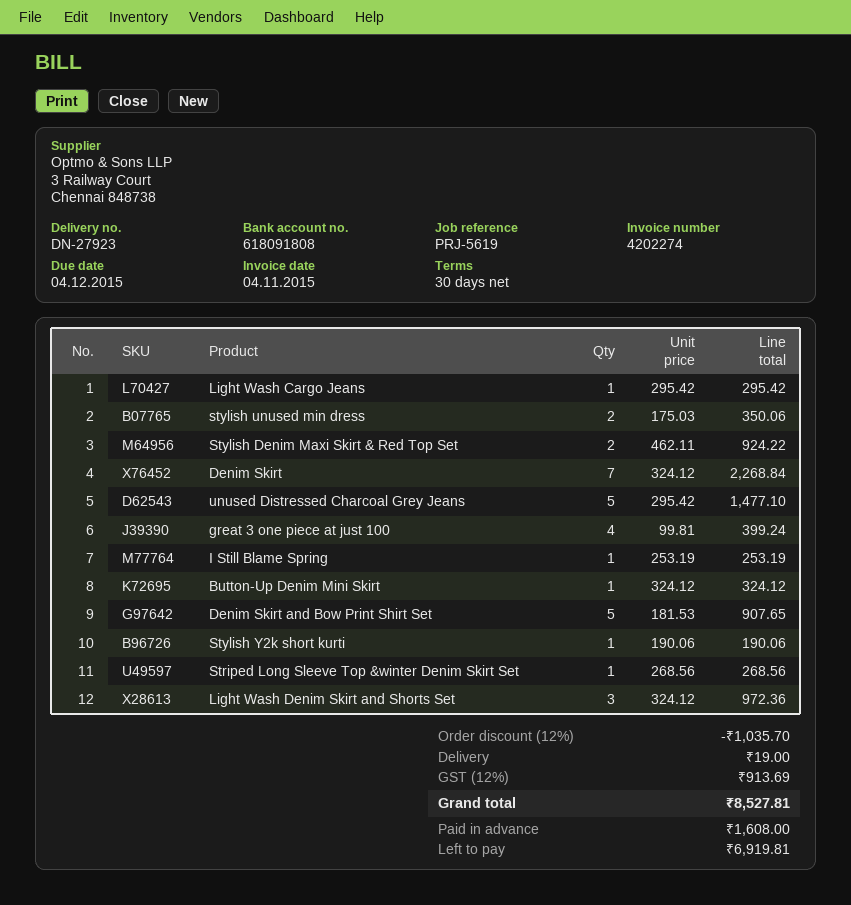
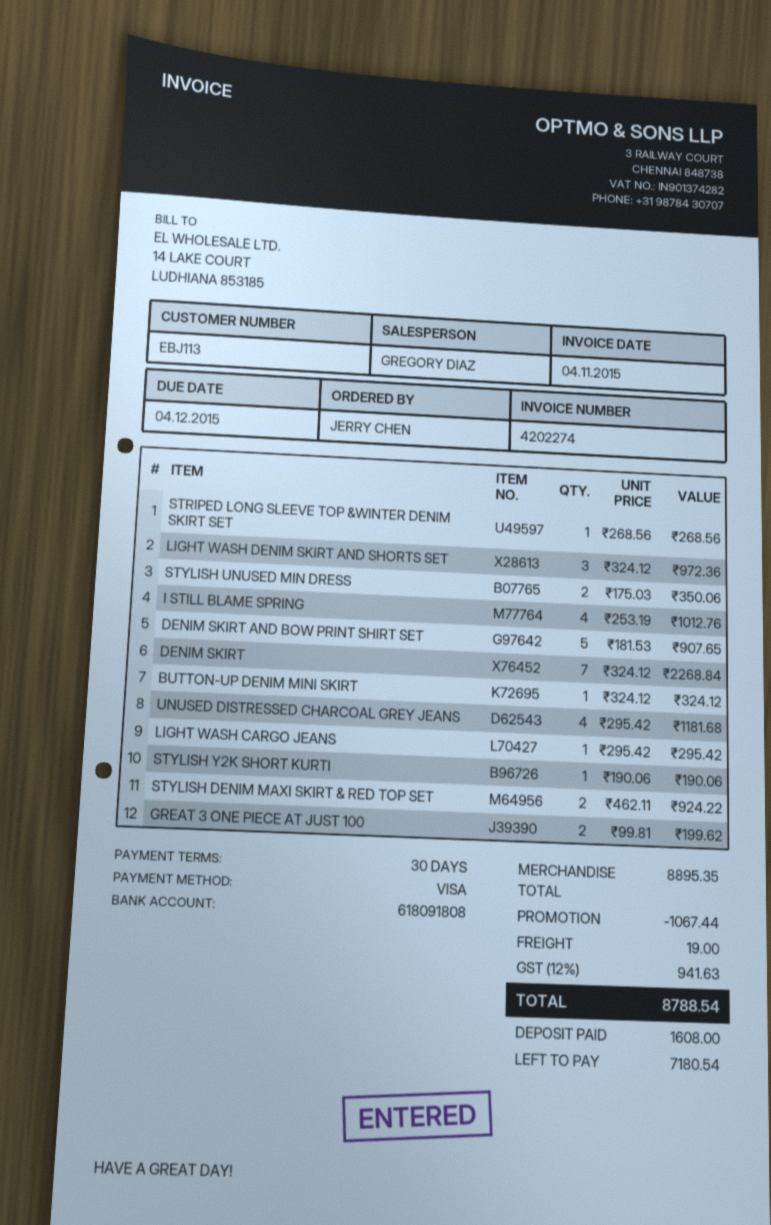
unused Distressed Charcoal Grey Jeans: 5 x 295.42 = 1477.10 -> 4 x 295.42 = 1181.68
great 3 one piece at just 100: 4 x 99.81 = 399.24 -> 2 x 99.81 = 199.62
I Still Blame Spring: 1 x 253.19 = 253.19 -> 4 x 253.19 = 1012.76
discount: 1035.70 -> 1067.44
tax: 12% = 913.69 -> 12% = 941.63
total: 8527.81 -> 8788.54
balance: 6919.81 -> 7180.54

